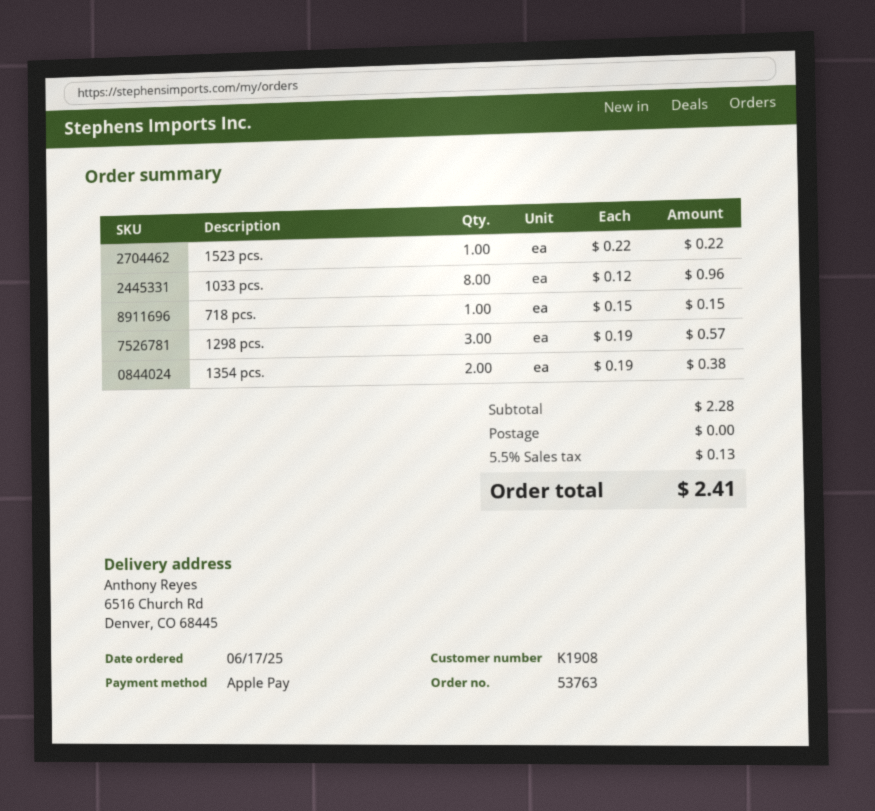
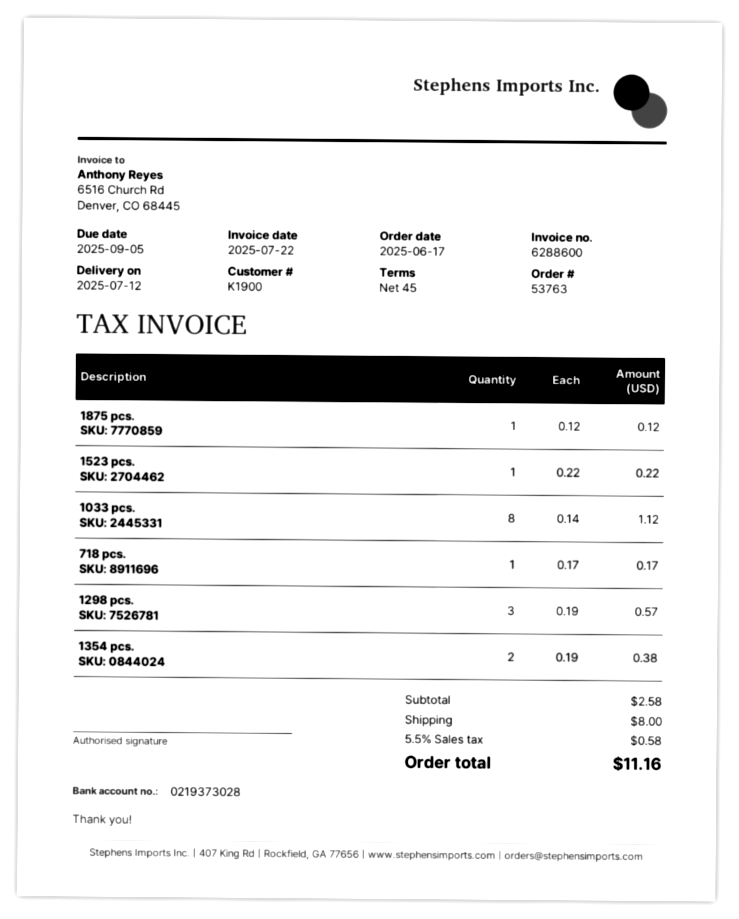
customer number: K1908 -> K1900
1033 pcs.: 8 x 0.12 = 0.96 -> 8 x 0.14 = 1.12
718 pcs.: 1 x 0.15 = 0.15 -> 1 x 0.17 = 0.17
1875 pcs.: none -> 1 x 0.12 = 0.12
subtotal: 2.28 -> 2.58
shipping: 0.00 -> 8.00
tax: 5.5% = 0.13 -> 5.5% = 0.58
total: 2.41 -> 11.16

